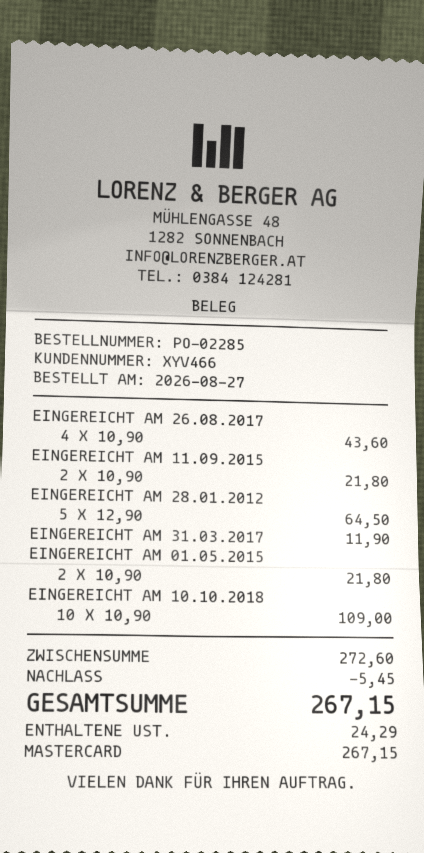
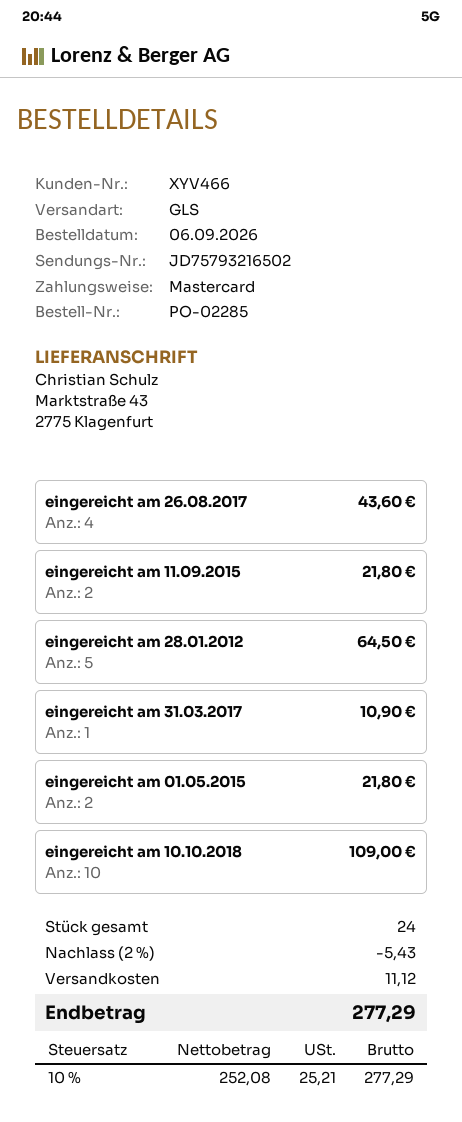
order date: 2026-08-27 -> 2026-09-06
EINGEREICHT AM 31.03.2017: 1 for 11.90 -> 1 for 10.90
discount: 5.45 -> 5.43
shipping: none -> 11.12
tax: 24.29 -> 25.21
total: 267.15 -> 277.29

